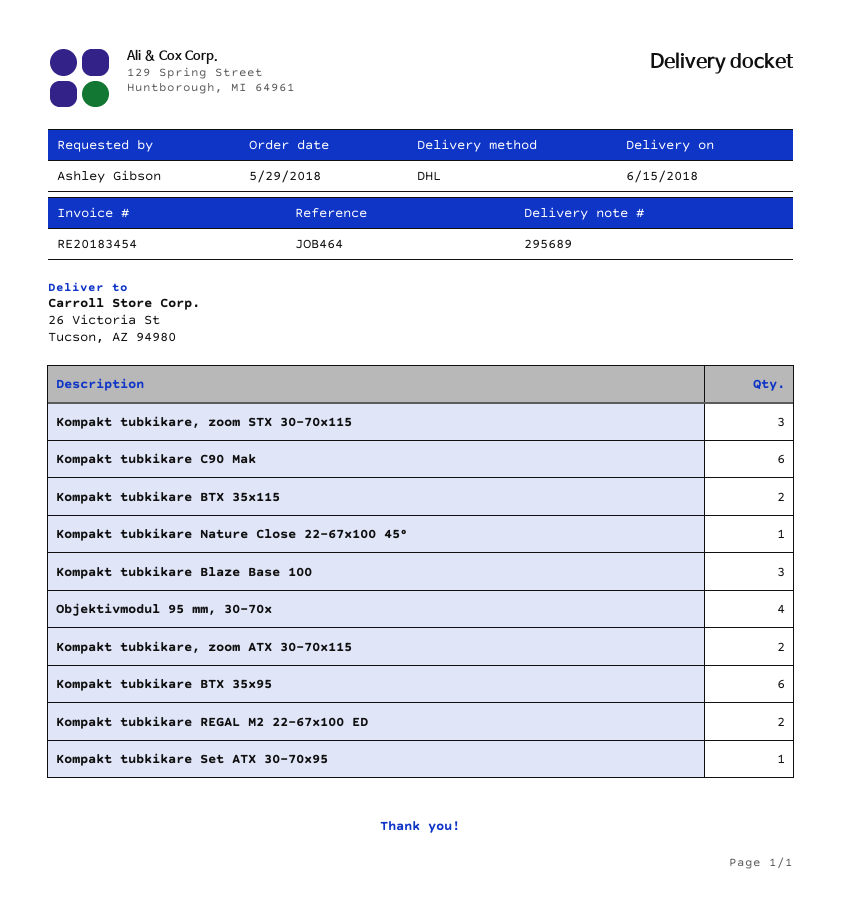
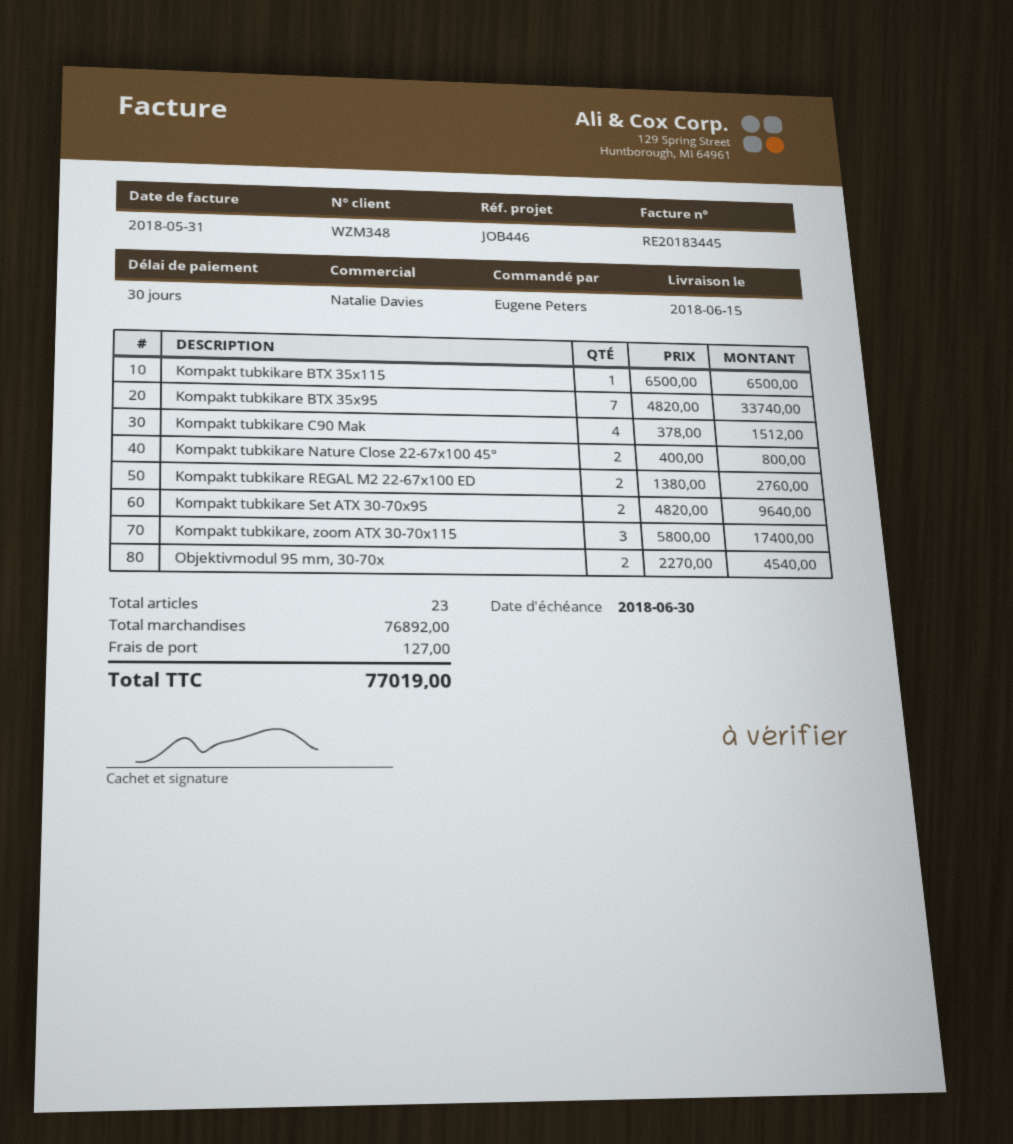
invoice number: RE20183454 -> RE20183445
reference: JOB464 -> JOB446
ordered by: Ashley Gibson -> Eugene Peters
Kompakt tubkikare, zoom STX 30-70x115: 3 -> none
Kompakt tubkikare C90 Mak: 6 -> 4
Kompakt tubkikare BTX 35x115: 2 -> 1
Kompakt tubkikare Nature Close 22-67x100 45°: 1 -> 2
Kompakt tubkikare Blaze Base 100: 3 -> none
Objektivmodul 95 mm, 30-70x: 4 -> 2
Kompakt tubkikare, zoom ATX 30-70x115: 2 -> 3
Kompakt tubkikare BTX 35x95: 6 -> 7
Kompakt tubkikare Set ATX 30-70x95: 1 -> 2

